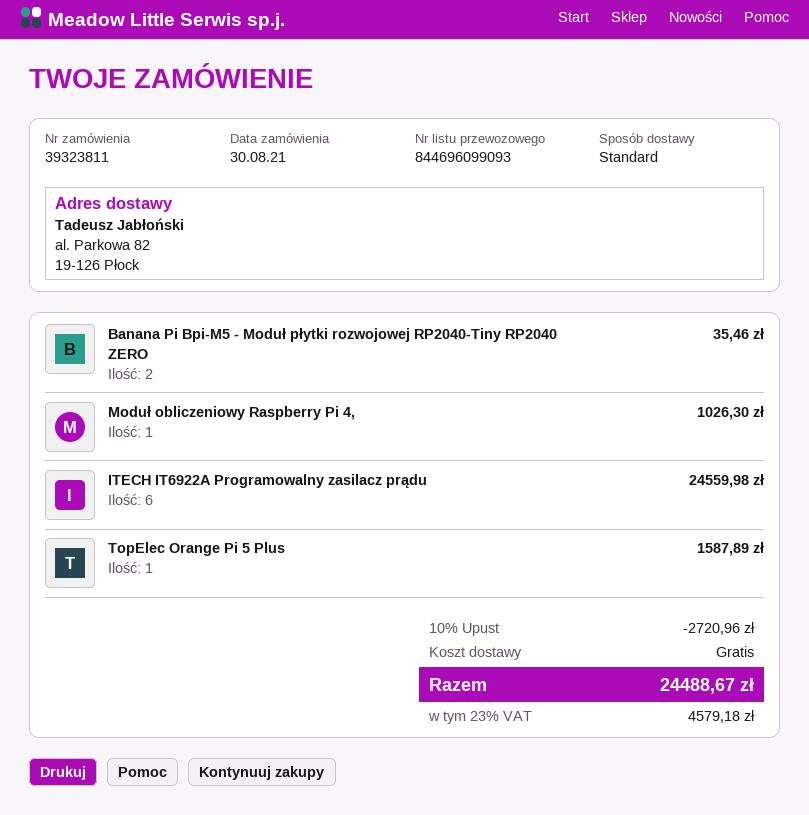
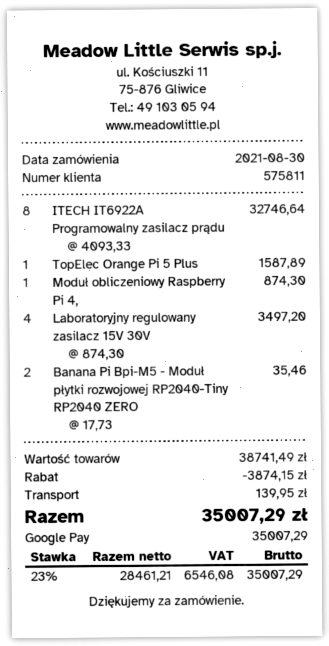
Moduł obliczeniowy Raspberry Pi 4,: 1 for 1026.30 -> 1 for 874.30
ITECH IT6922A Programowalny zasilacz prądu: 6 for 24559.98 -> 8 for 32746.64
Laboratoryjny regulowany zasilacz 15V 30V: none -> 4 for 3497.20
discount: 2720.96 -> 3874.15
shipping: 0.00 -> 139.95
tax: 23% = 4579.18 -> 23% = 6546.08
total: 24488.67 -> 35007.29

